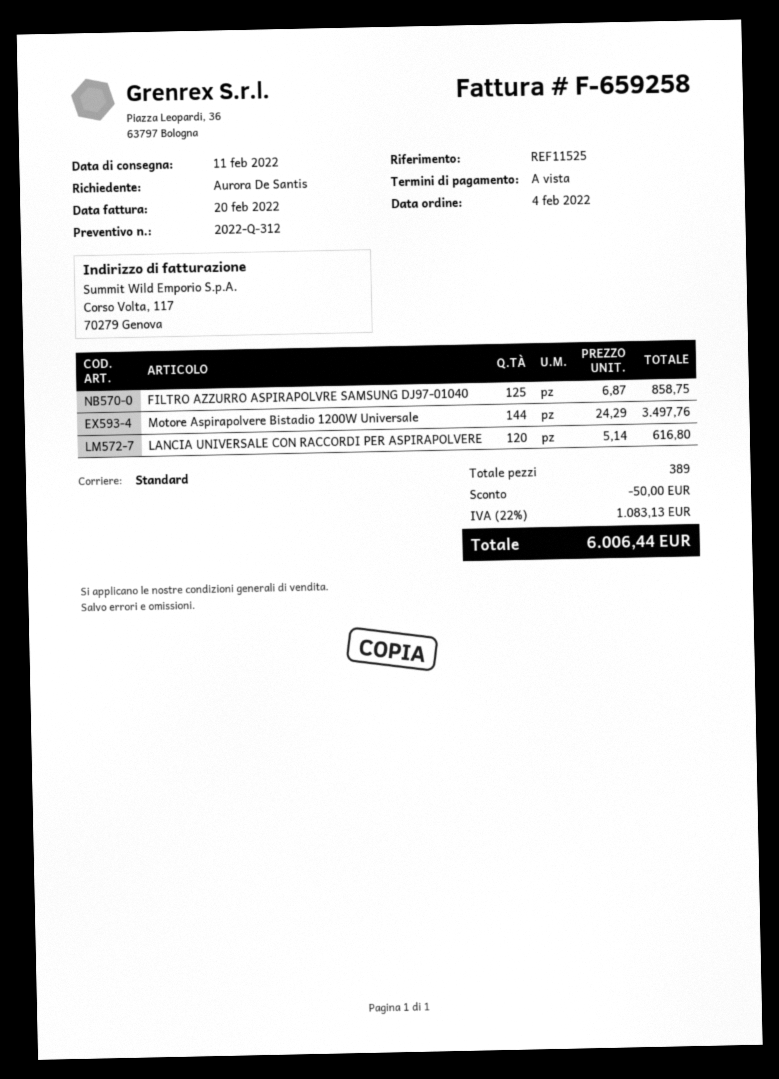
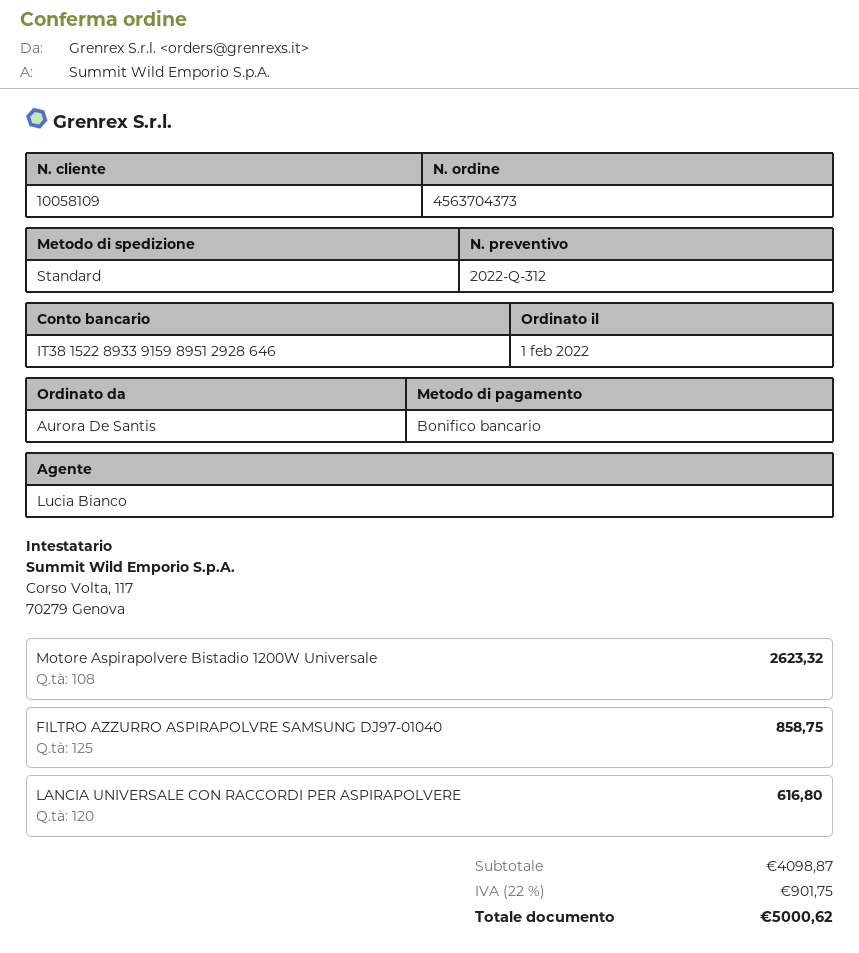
order date: 2022-02-04 -> 2022-02-01
Motore Aspirapolvere Bistadio 1200W Universale: 144 for 3497.76 -> 108 for 2623.32
discount: 50.00 -> none
tax: 22% = 1083.13 -> 22% = 901.75
total: 6006.44 -> 5000.62

